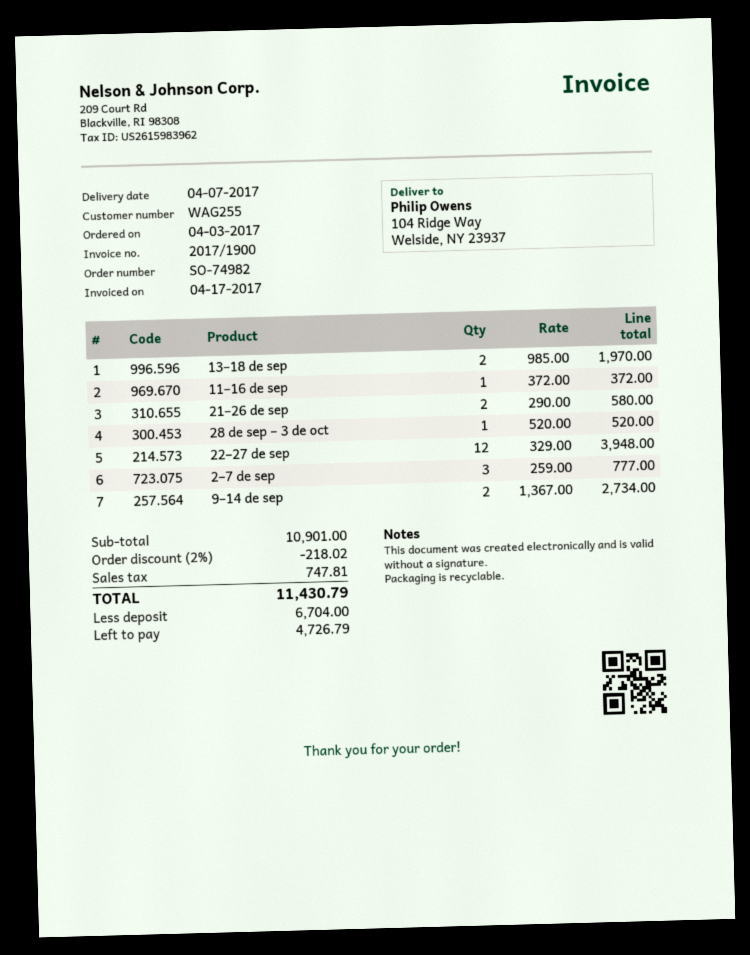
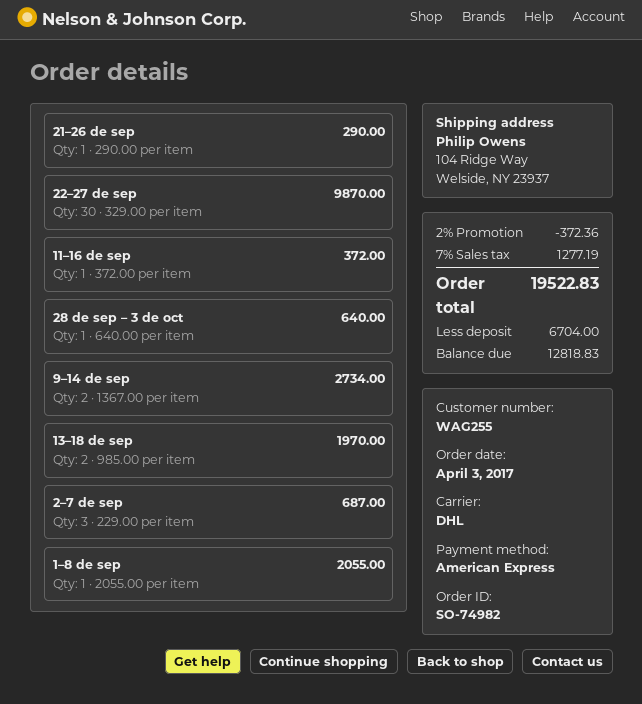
21–26 de sep: 2 x 290.00 = 580.00 -> 1 x 290.00 = 290.00
28 de sep – 3 de oct: 1 x 520.00 = 520.00 -> 1 x 640.00 = 640.00
22–27 de sep: 12 x 329.00 = 3948.00 -> 30 x 329.00 = 9870.00
2–7 de sep: 3 x 259.00 = 777.00 -> 3 x 229.00 = 687.00
1–8 de sep: none -> 1 x 2055.00 = 2055.00
discount: 2% = 218.02 -> 2% = 372.36
tax: 747.81 -> 1277.19
total: 11430.79 -> 19522.83
balance: 4726.79 -> 12818.83

